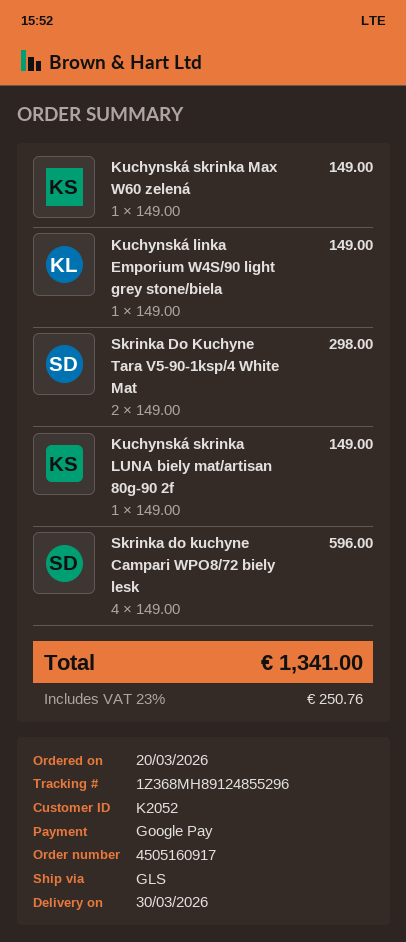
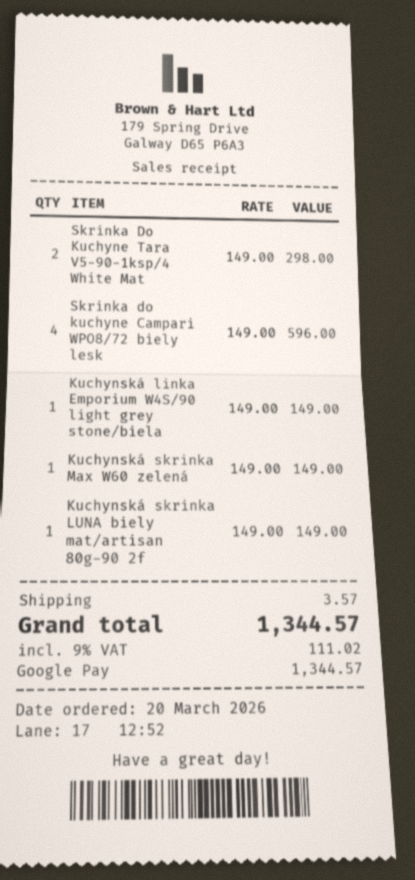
shipping: none -> 3.57
tax: 23% = 250.76 -> 9% = 111.02
total: 1341.00 -> 1344.57

